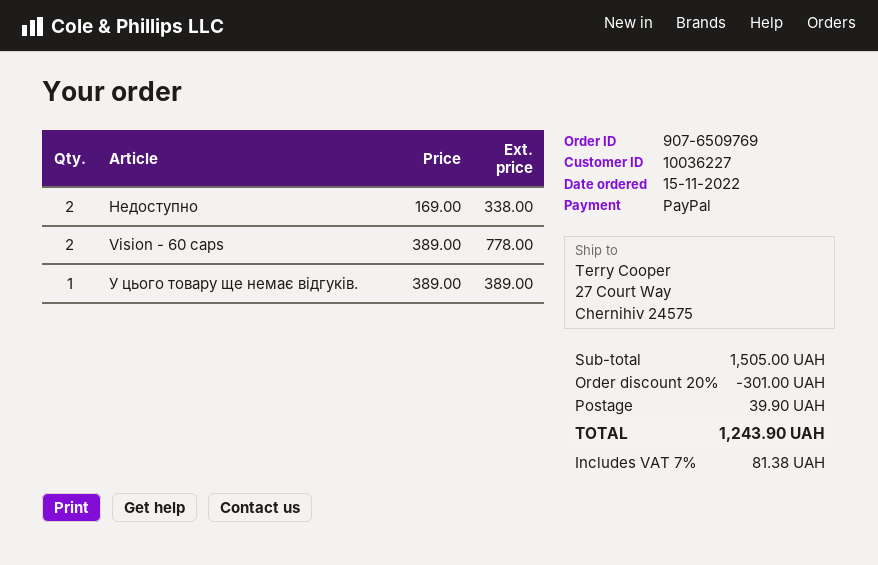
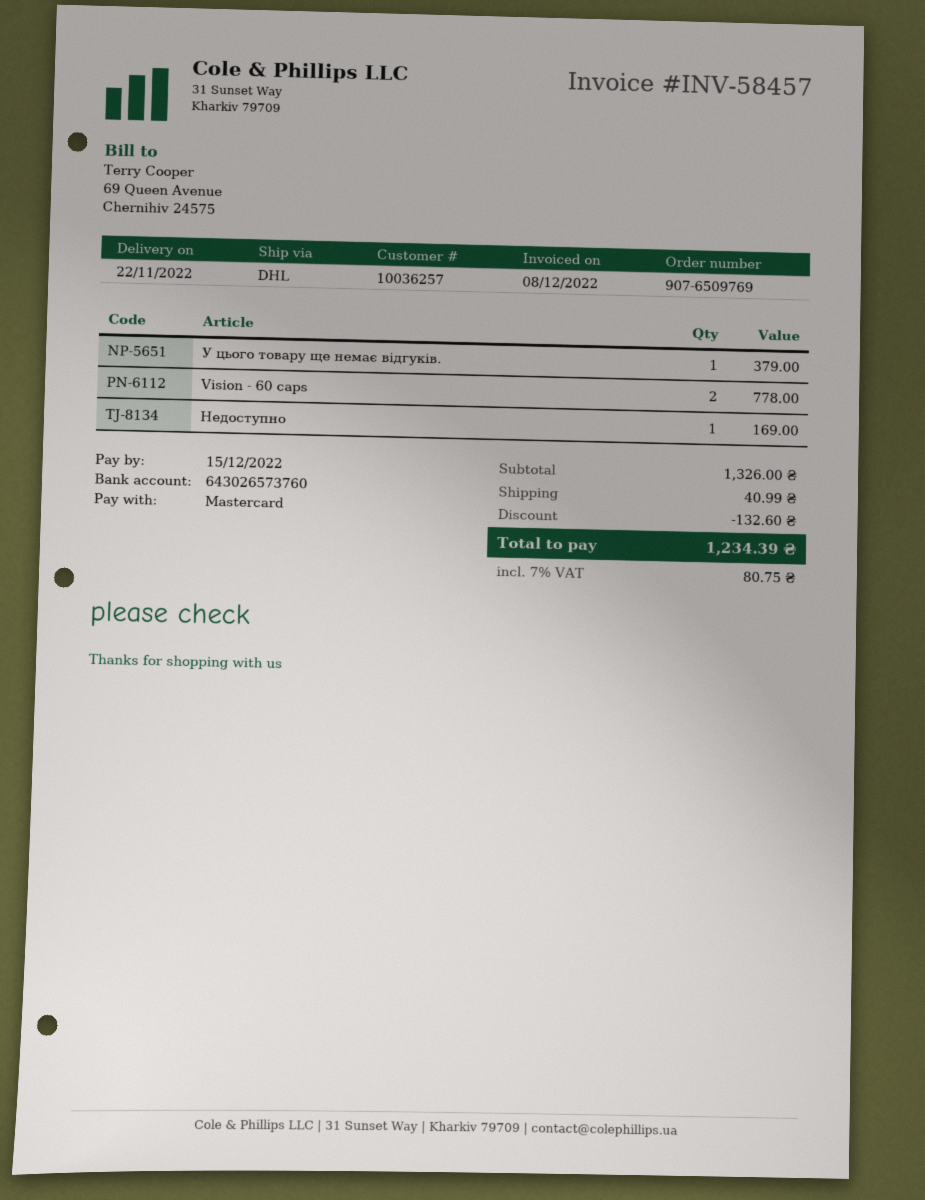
customer number: 10036227 -> 10036257
payment method: PayPal -> Mastercard
Недоступно: 2 for 338.00 -> 1 for 169.00
У цього товару ще немає відгуків.: 1 for 389.00 -> 1 for 379.00
subtotal: 1505.00 -> 1326.00
discount: 301.00 -> 132.60
shipping: 39.90 -> 40.99
tax: 7% = 81.38 -> 7% = 80.75
total: 1243.90 -> 1234.39

